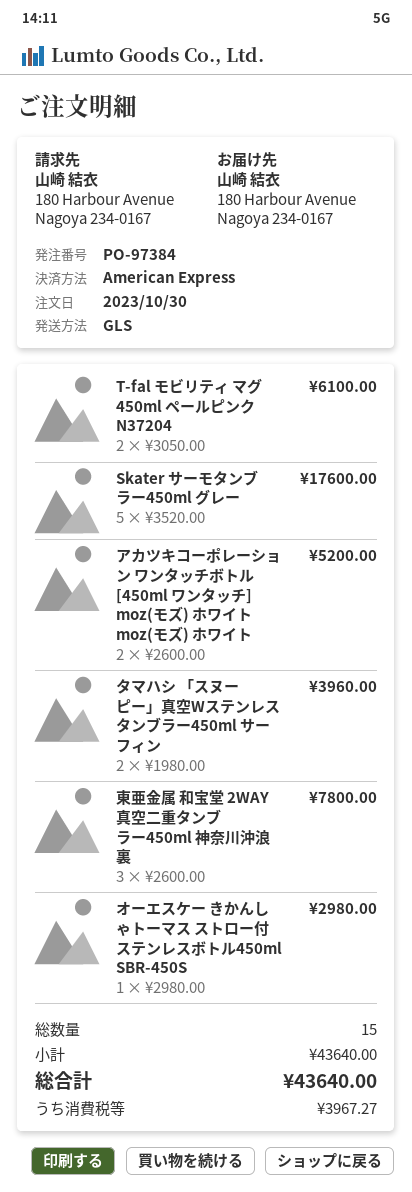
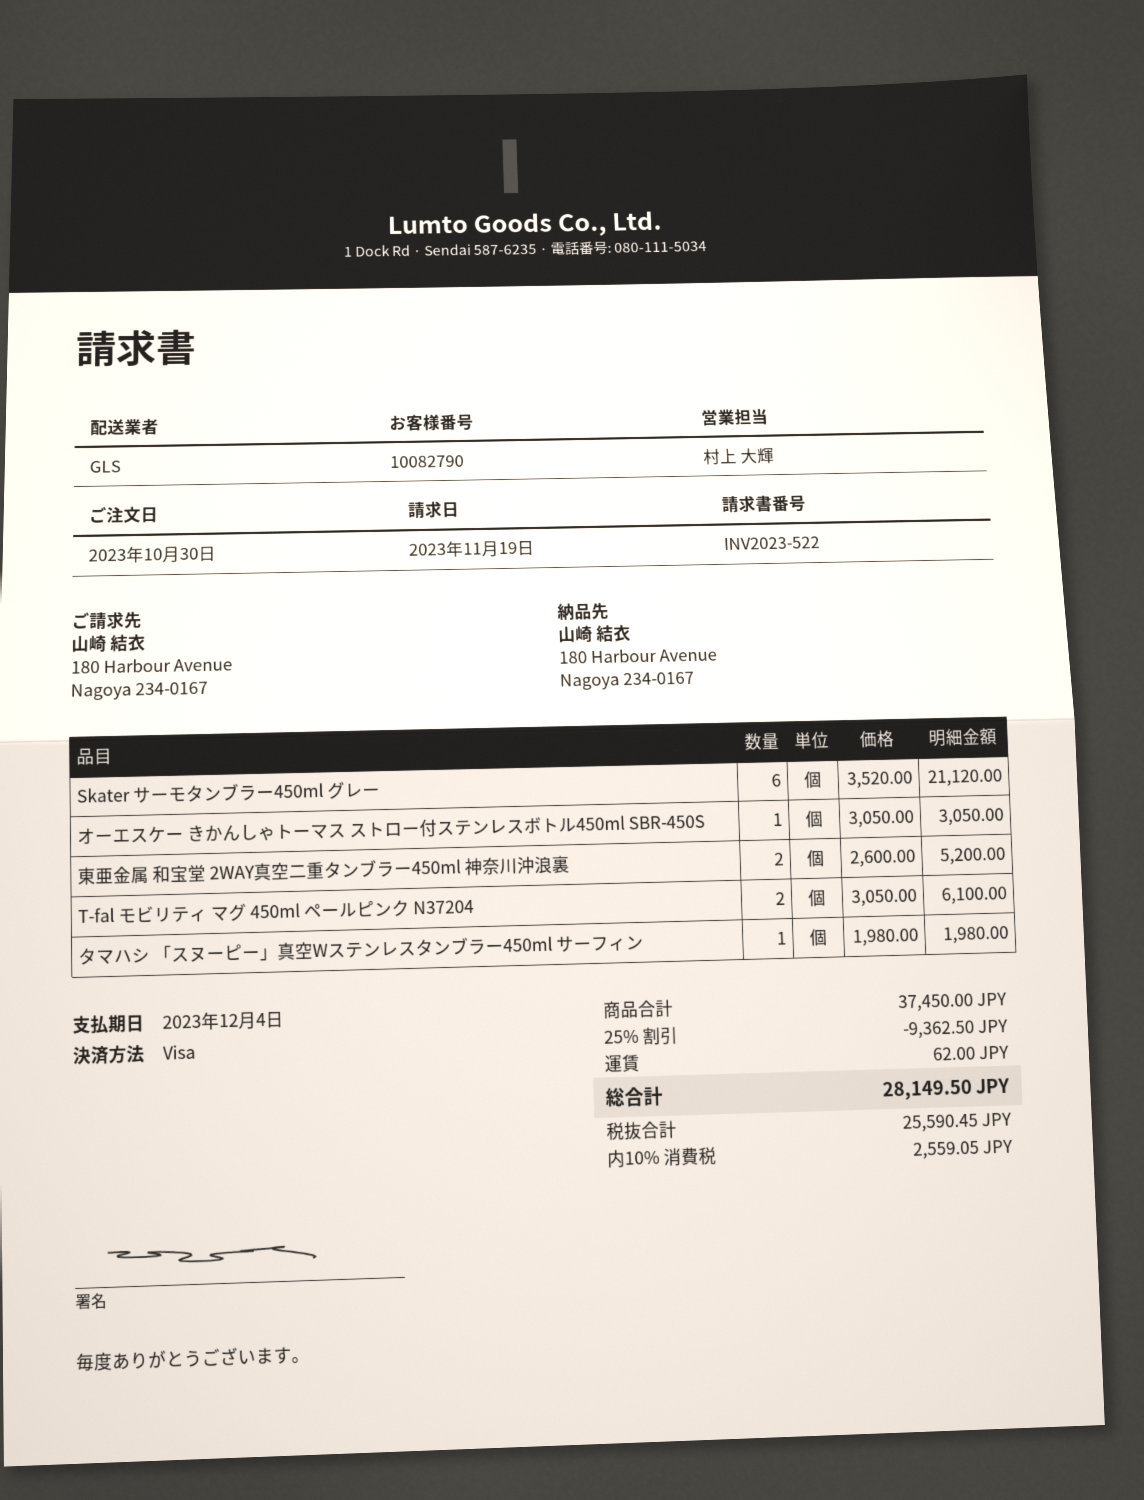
payment method: American Express -> Visa
Skater サーモタンブラー450ml グレー: 5 x 3520.00 = 17600.00 -> 6 x 3520.00 = 21120.00
アカツキコーポレーション ワンタッチボトル [450ml ワンタッチ] moz(モズ) ホワイト moz(モズ) ホワイト: 2 x 2600.00 = 5200.00 -> none
タマハシ 「スヌーピー」真空Wステンレスタンブラー450ml サーフィン: 2 x 1980.00 = 3960.00 -> 1 x 1980.00 = 1980.00
東亜金属 和宝堂 2WAY真空二重タンブラー450ml 神奈川沖浪裏: 3 x 2600.00 = 7800.00 -> 2 x 2600.00 = 5200.00
オーエスケー きかんしゃトーマス ストロー付ステンレスボトル450ml SBR-450S: 1 x 2980.00 = 2980.00 -> 1 x 3050.00 = 3050.00
subtotal: 43640.00 -> 37450.00
discount: none -> 25% = 9362.50
shipping: none -> 62.00
tax: 3967.27 -> 2559.05
total: 43640.00 -> 28149.50

